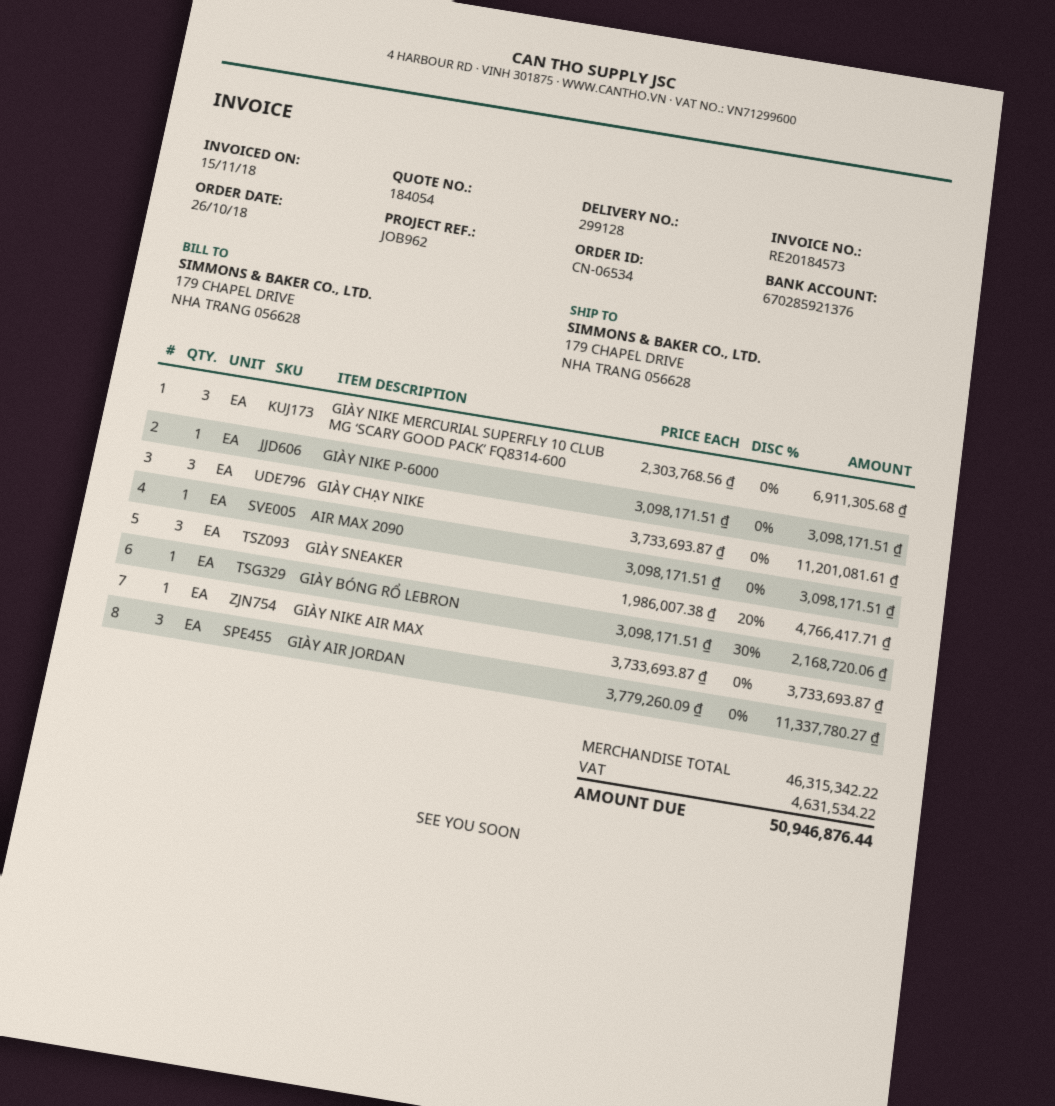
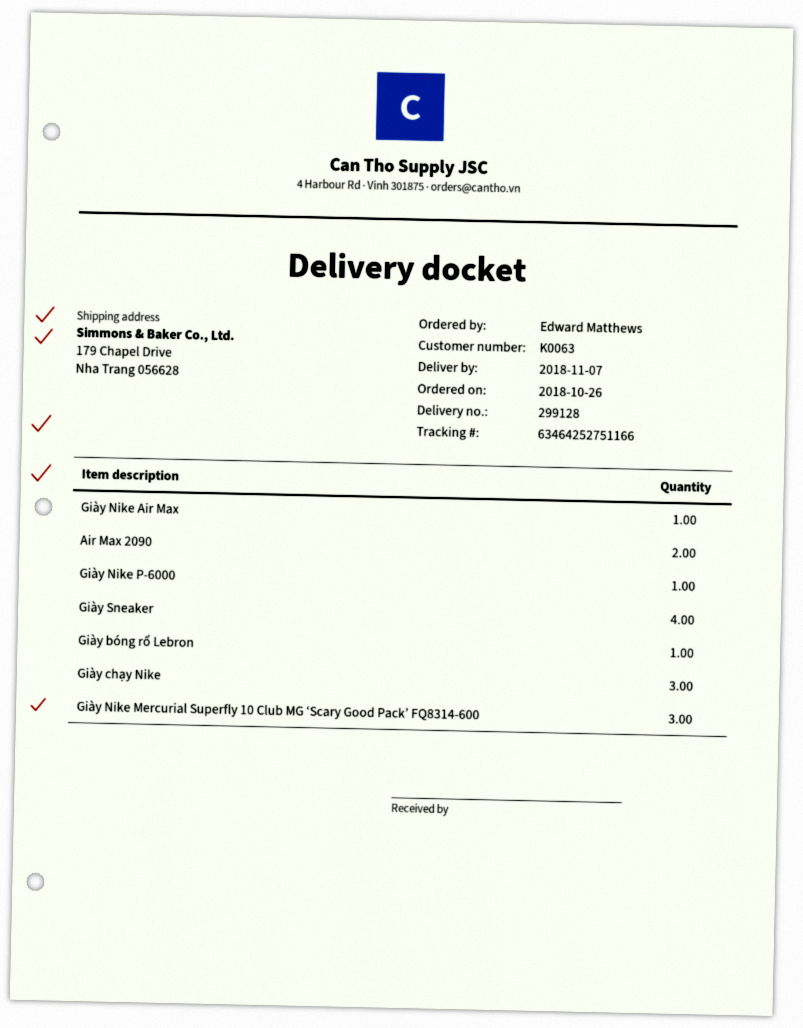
AIR MAX 2090: 1 -> 2
GIÀY SNEAKER: 3 -> 4
GIÀY AIR JORDAN: 3 -> none

